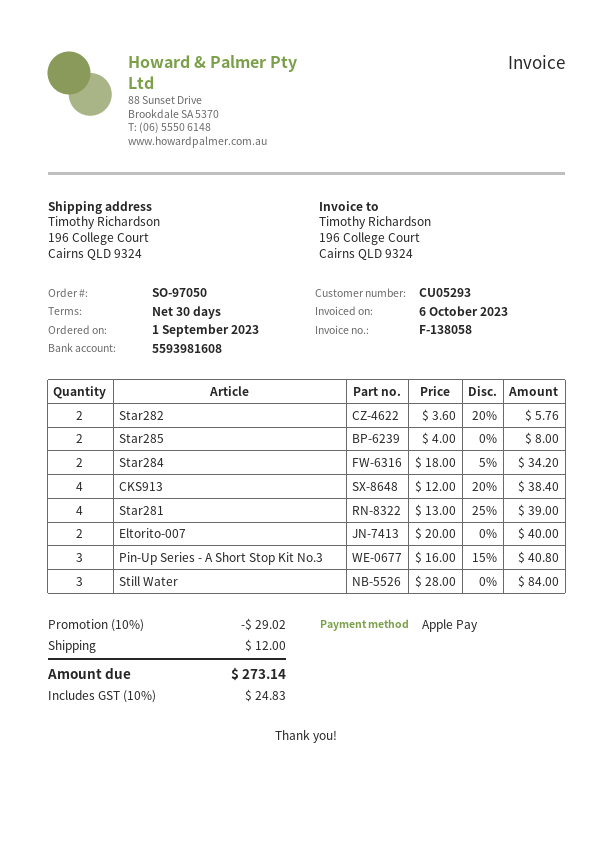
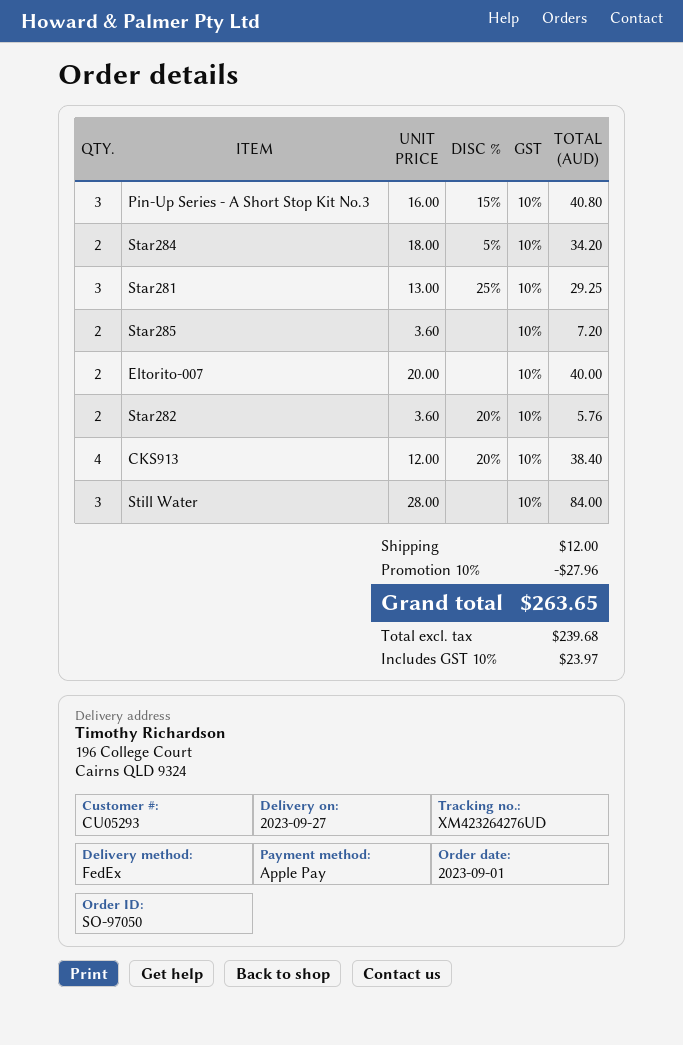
Star285: 2 x 4.00 = 8.00 -> 2 x 3.60 = 7.20
Star281: 4 x 13.00 - 25% = 39.00 -> 3 x 13.00 - 25% = 29.25
discount: 10% = 29.02 -> 10% = 27.96
tax: 10% = 24.83 -> 10% = 23.97
total: 273.14 -> 263.65

